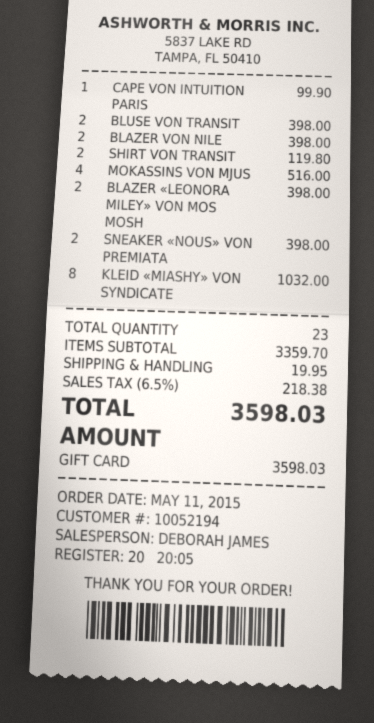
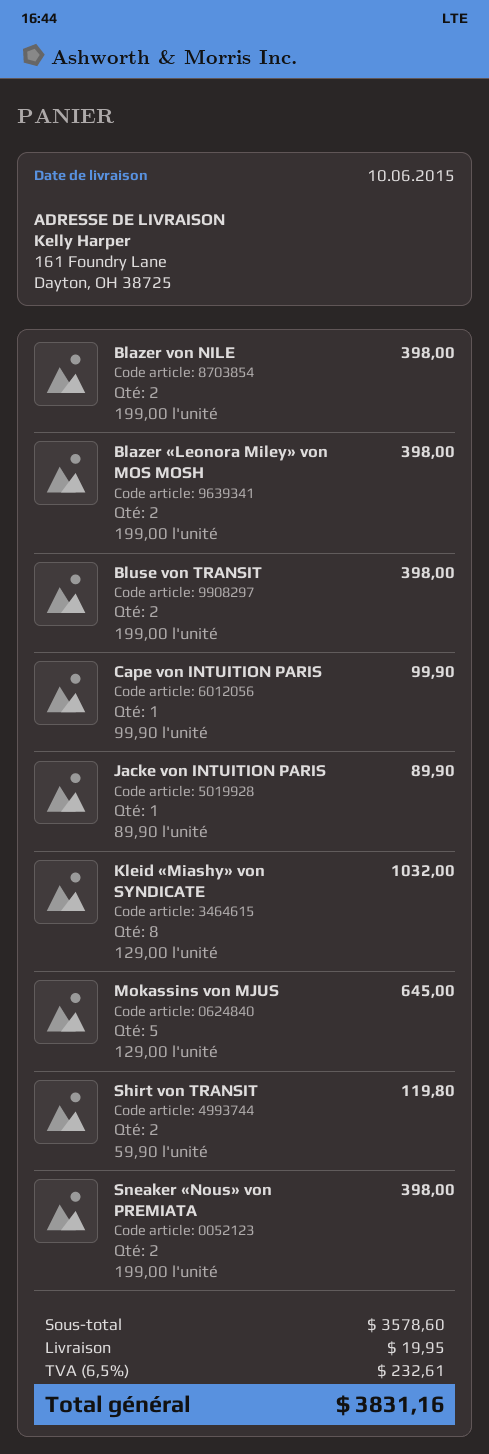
MOKASSINS VON MJUS: 4 for 516.00 -> 5 for 645.00
Jacke von INTUITION PARIS: none -> 1 for 89.90
subtotal: 3359.70 -> 3578.60
tax: 6.5% = 218.38 -> 6.5% = 232.61
total: 3598.03 -> 3831.16

